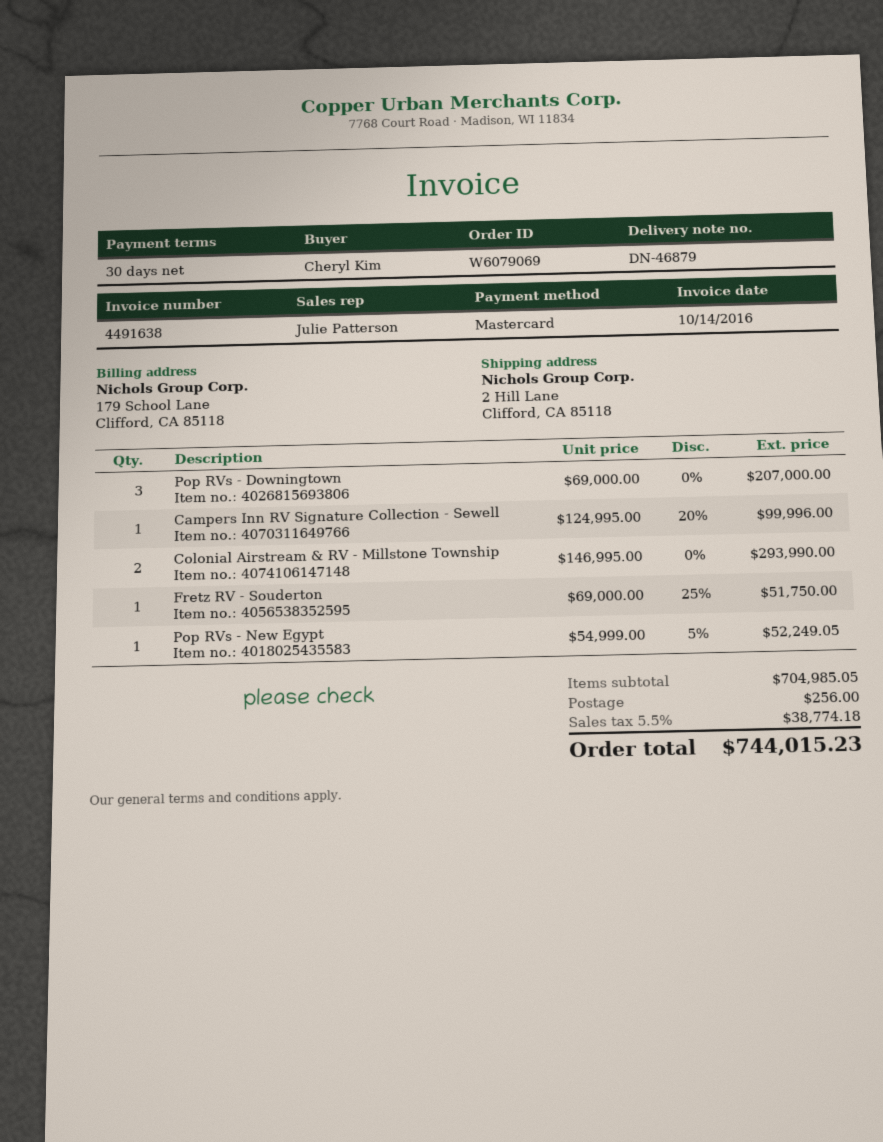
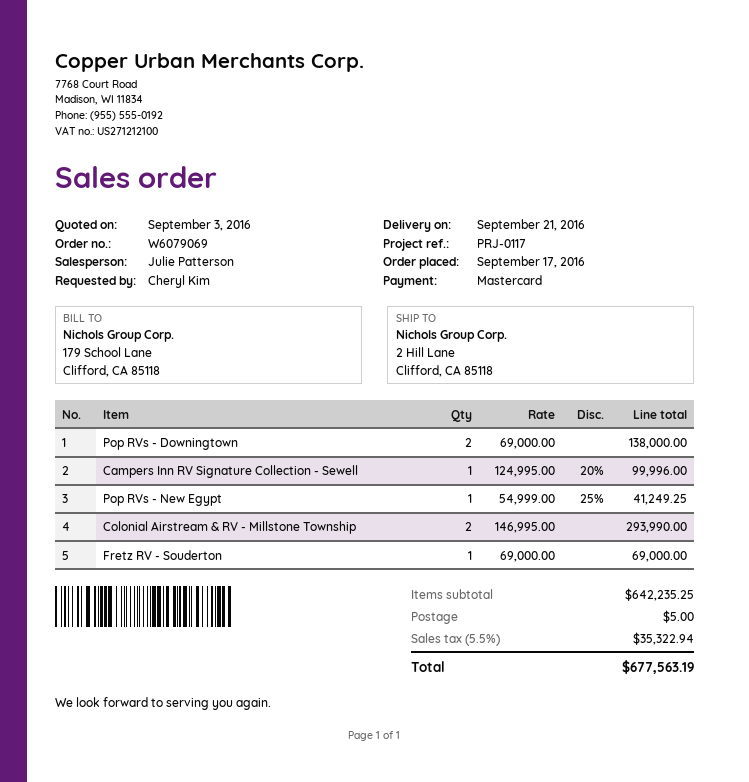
Pop RVs - Downingtown: 3 x 69000.00 = 207000.00 -> 2 x 69000.00 = 138000.00
Fretz RV - Souderton: 1 x 69000.00 - 25% = 51750.00 -> 1 x 69000.00 = 69000.00
Pop RVs - New Egypt: 1 x 54999.00 - 5% = 52249.05 -> 1 x 54999.00 - 25% = 41249.25
subtotal: 704985.05 -> 642235.25
shipping: 256.00 -> 5.00
tax: 5.5% = 38774.18 -> 5.5% = 35322.94
total: 744015.23 -> 677563.19

